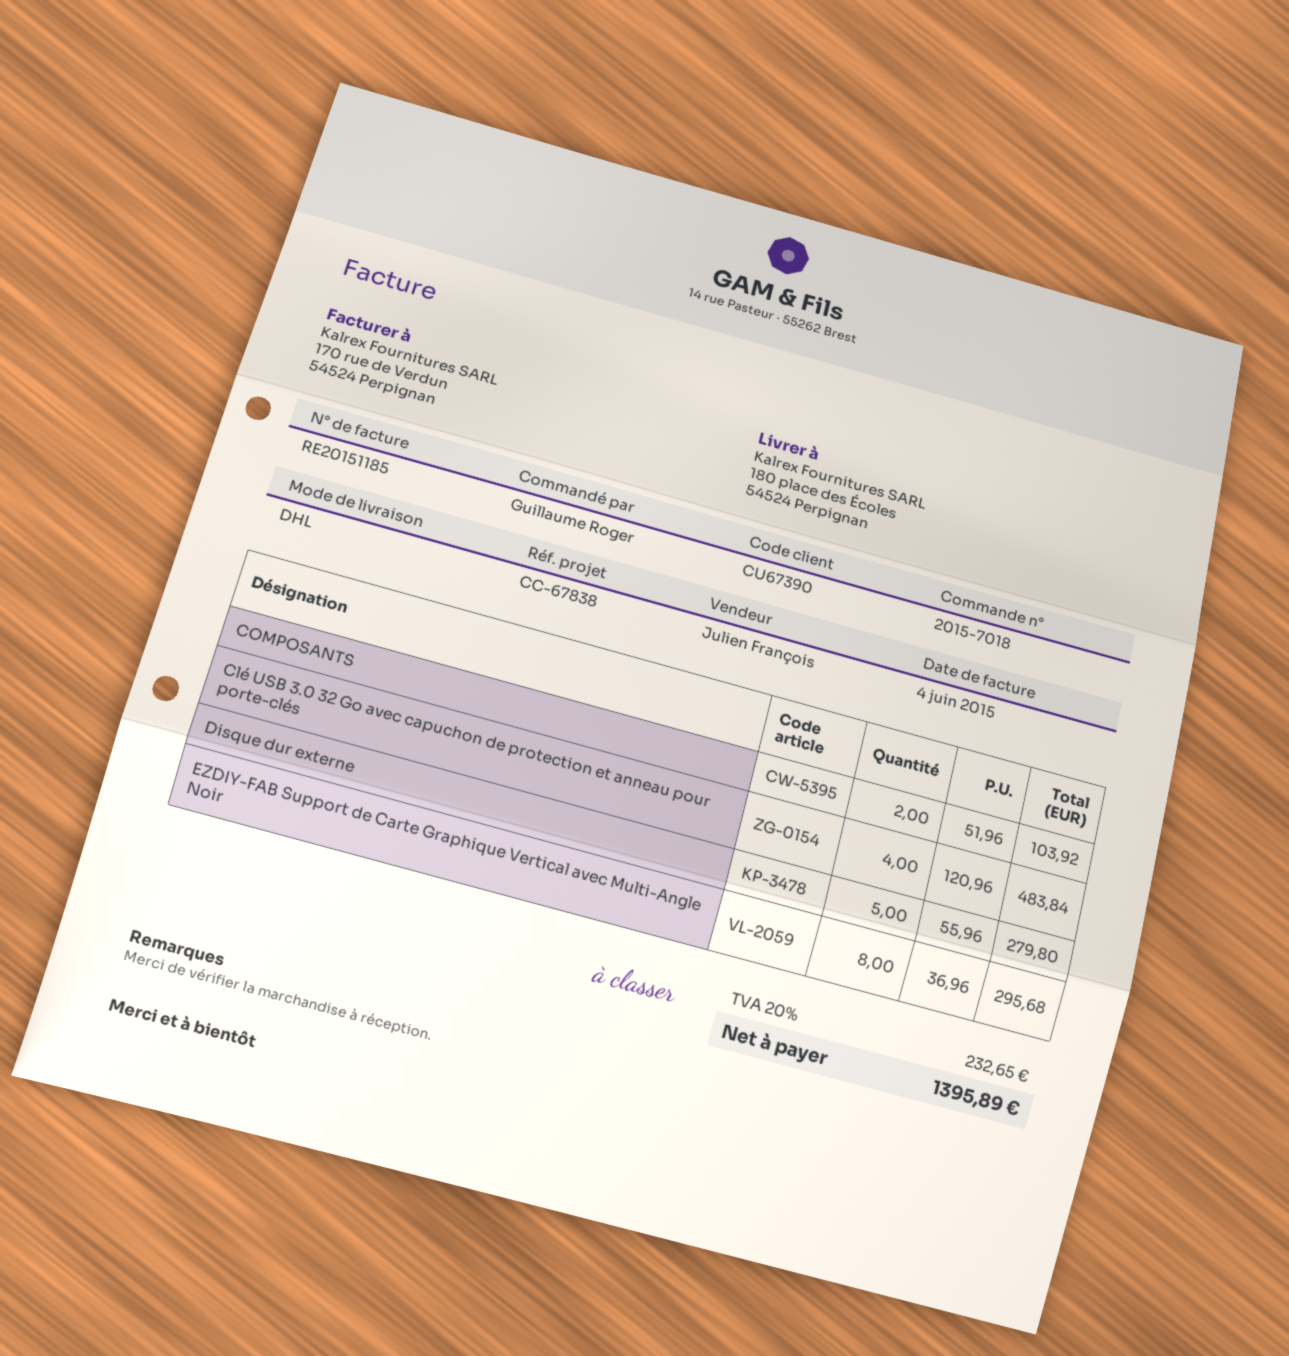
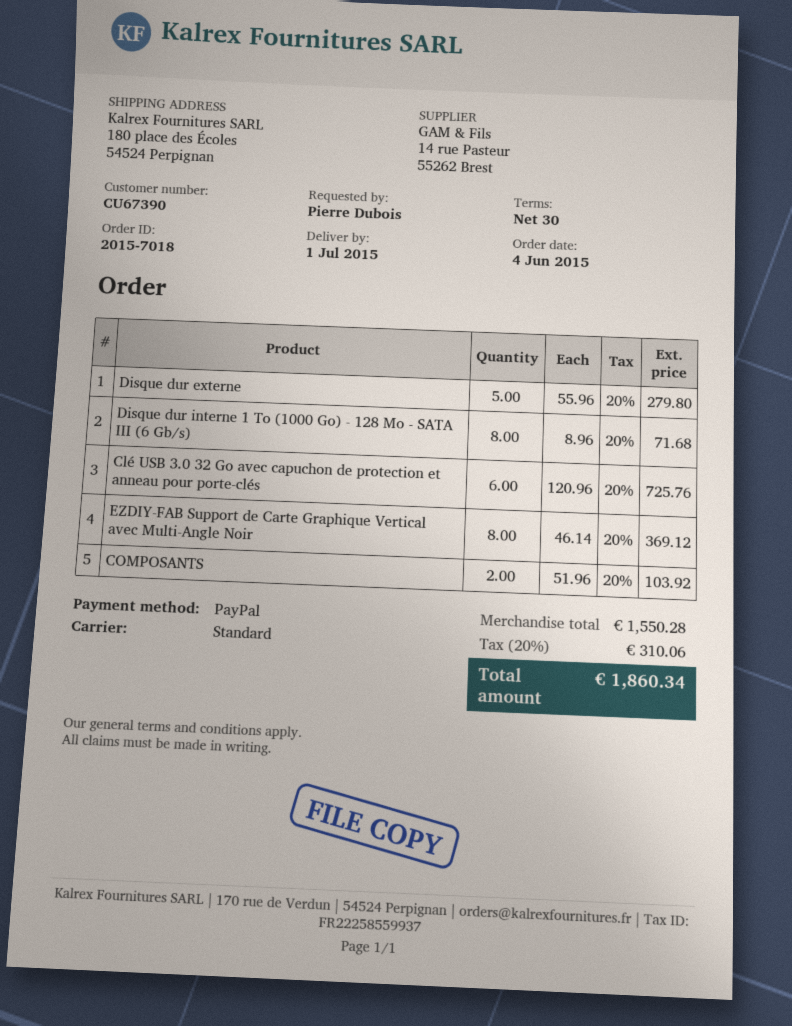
ordered by: Guillaume Roger -> Pierre Dubois
shipping method: DHL -> standard
Clé USB 3.0 32 Go avec capuchon de protection et anneau pour porte-clés: 4 x 120.96 = 483.84 -> 6 x 120.96 = 725.76
EZDIY-FAB Support de Carte Graphique Vertical avec Multi-Angle Noir: 8 x 36.96 = 295.68 -> 8 x 46.14 = 369.12
Disque dur interne 1 To (1000 Go) - 128 Mo - SATA III (6 Gb/s): none -> 8 x 8.96 = 71.68
tax: 20% = 232.65 -> 20% = 310.06
total: 1395.89 -> 1860.34

